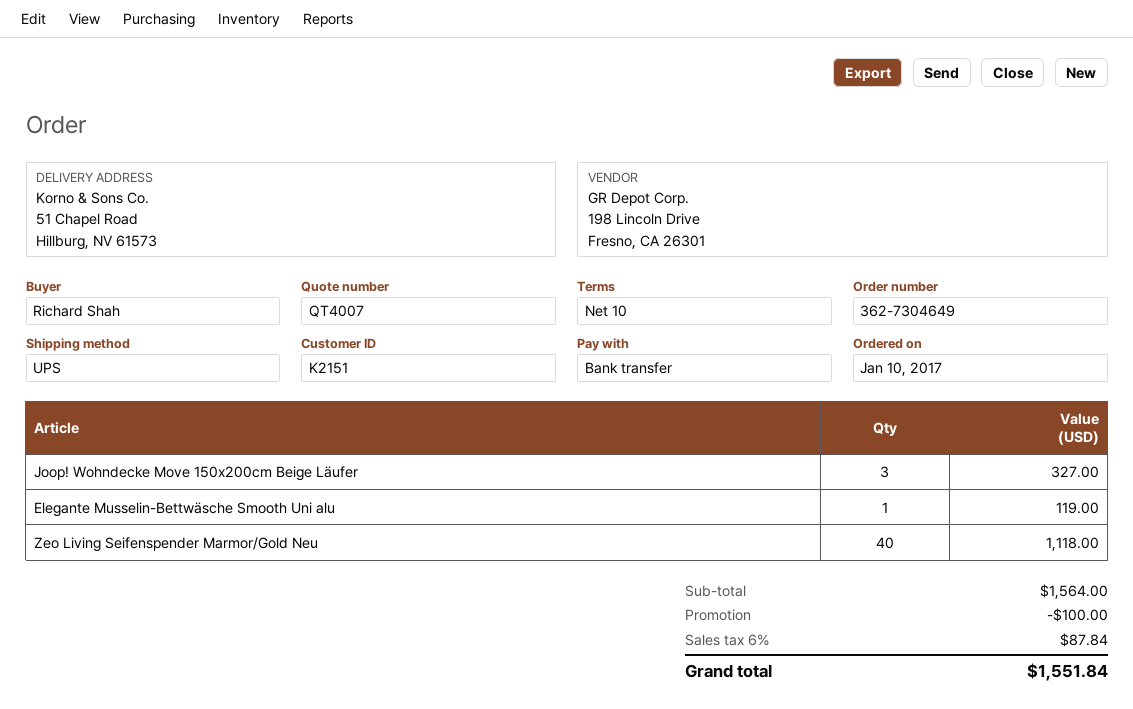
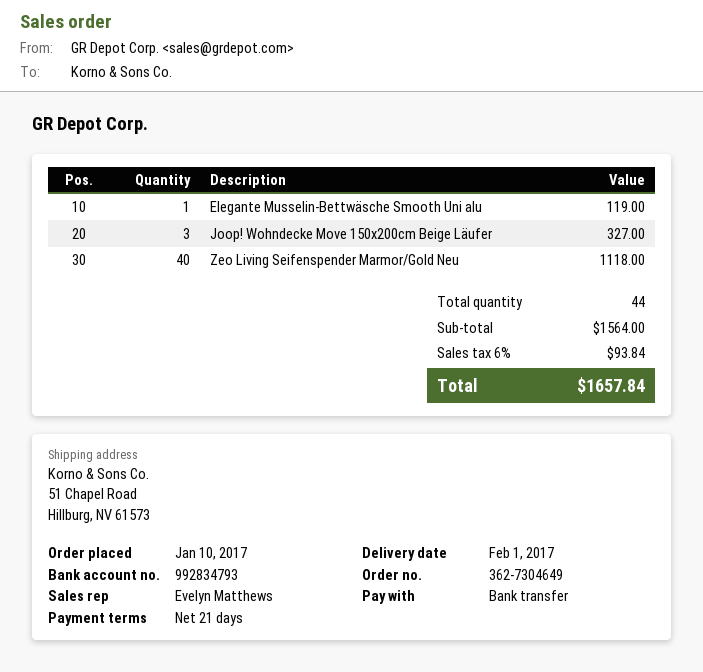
payment terms: 10 days -> 21 days
discount: 100.00 -> none
tax: 6% = 87.84 -> 6% = 93.84
total: 1551.84 -> 1657.84

